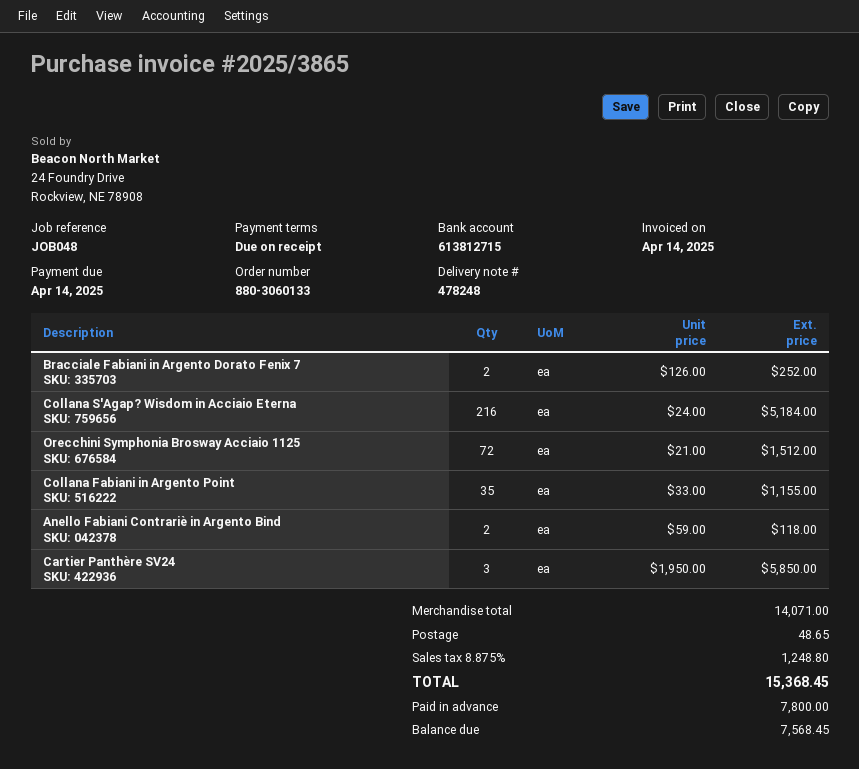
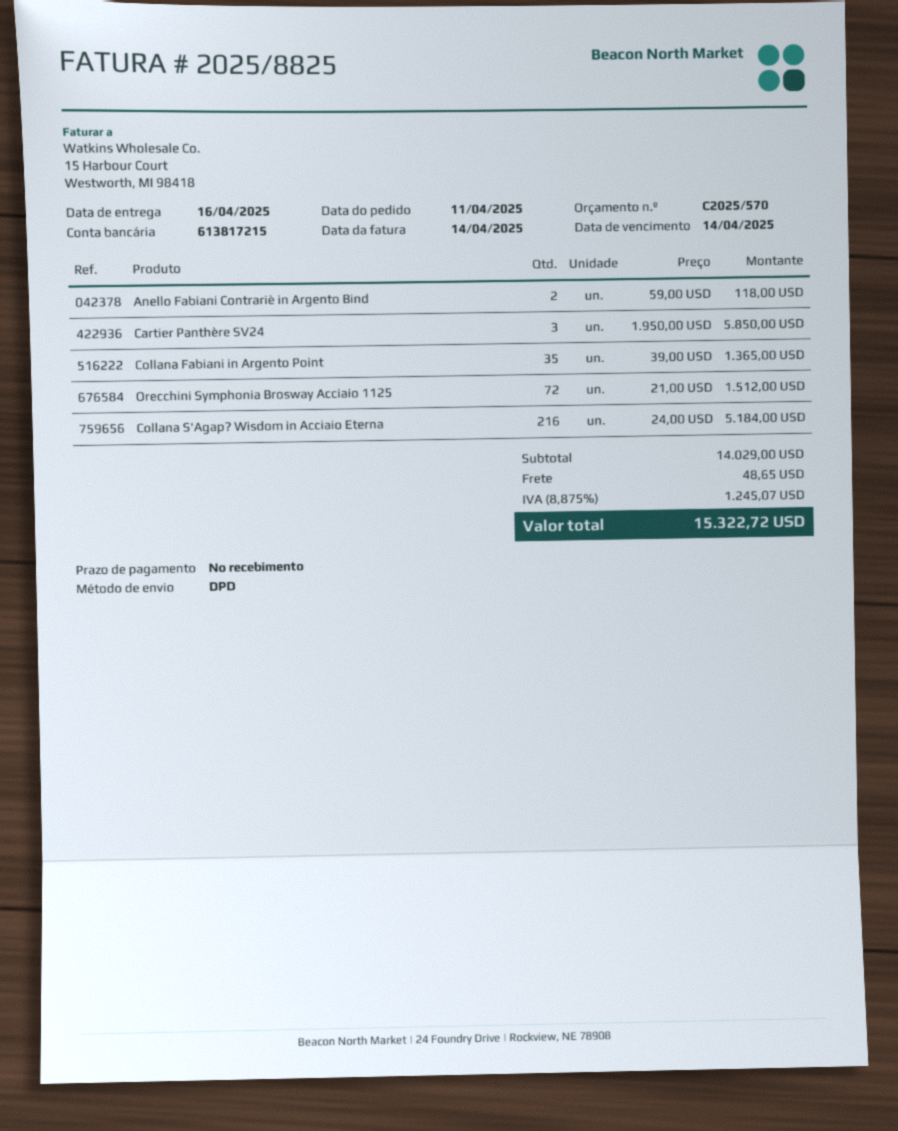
invoice number: 2025/3865 -> 2025/8825
bank account: 613812715 -> 613817215
Bracciale Fabiani in Argento Dorato Fenix 7: 2 x 126.00 = 252.00 -> none
Collana Fabiani in Argento Point: 35 x 33.00 = 1155.00 -> 35 x 39.00 = 1365.00
subtotal: 14071.00 -> 14029.00
tax: 8.875% = 1248.80 -> 8.875% = 1245.07
total: 15368.45 -> 15322.72

